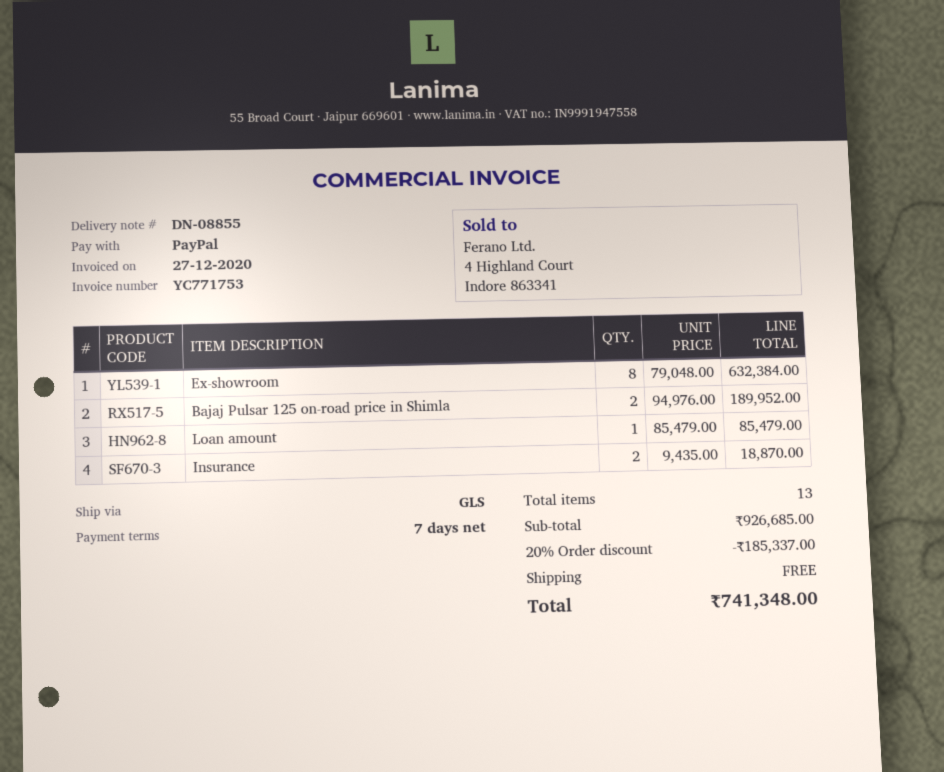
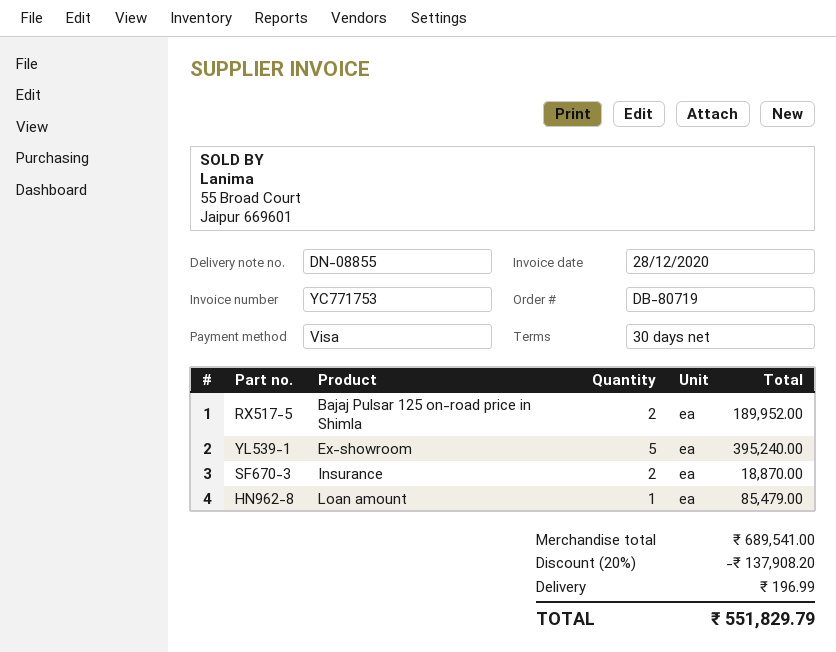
invoice date: 2020-12-27 -> 2020-12-28
payment terms: 7 days -> 30 days
payment method: PayPal -> Visa
Ex-showroom: 8 for 632384.00 -> 5 for 395240.00
subtotal: 926685.00 -> 689541.00
discount: 20% = 185337.00 -> 20% = 137908.20
shipping: 0.00 -> 196.99
total: 741348.00 -> 551829.79

